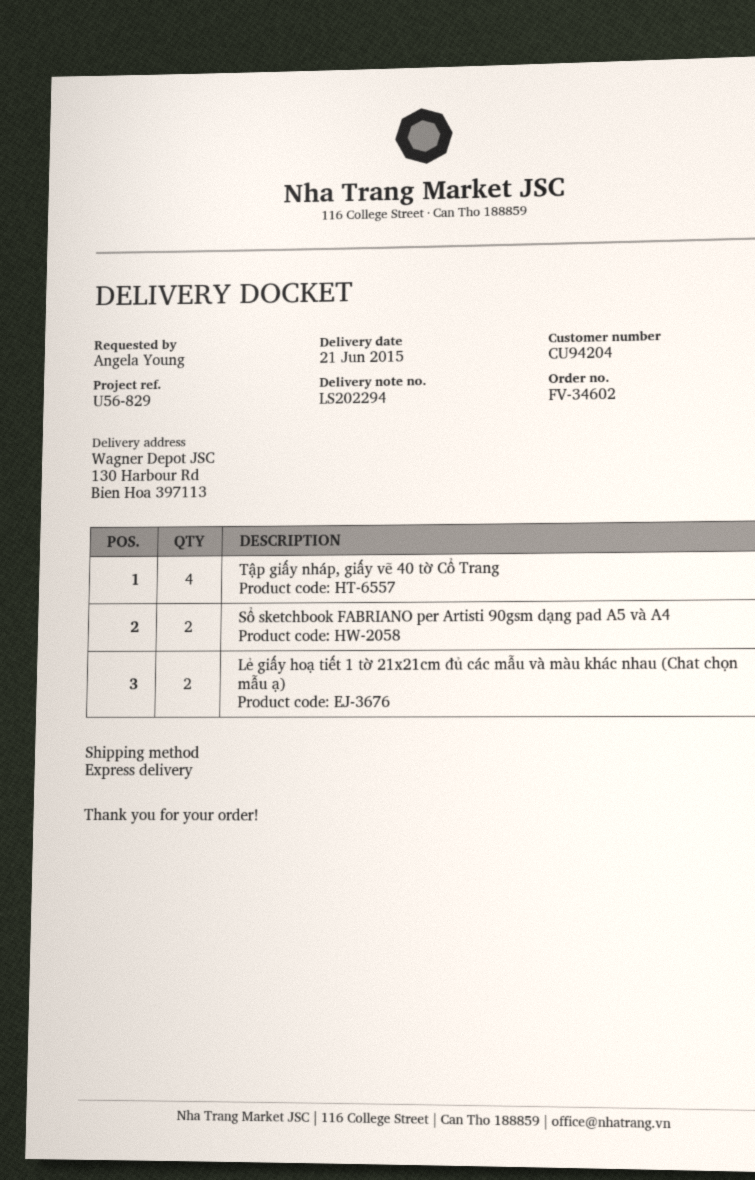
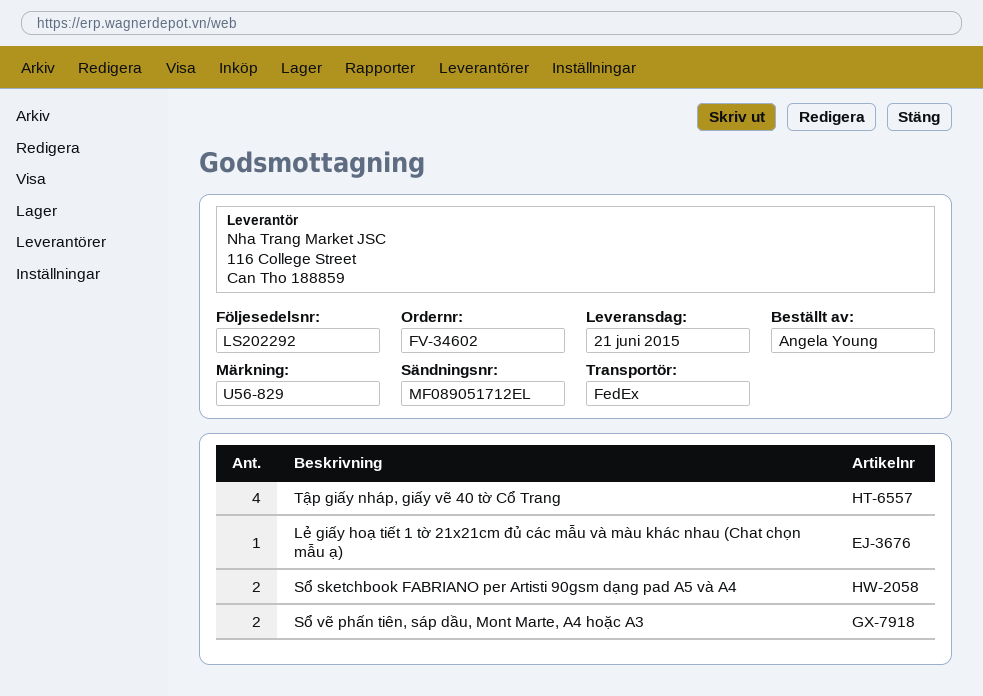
delivery note number: LS202294 -> LS202292
shipping method: express -> FedEx
Lẻ giấy hoạ tiết 1 tờ 21x21cm đủ các mẫu và màu khác nhau (Chat chọn mẫu ạ): 2 -> 1
Sổ vẽ phấn tiên, sáp dầu, Mont Marte, A4 hoặc A3: none -> 2

